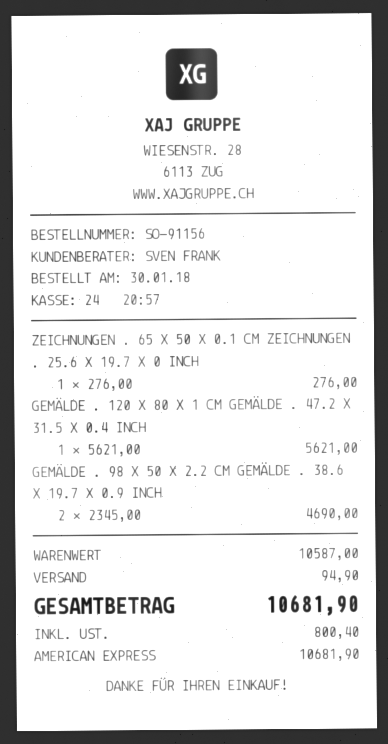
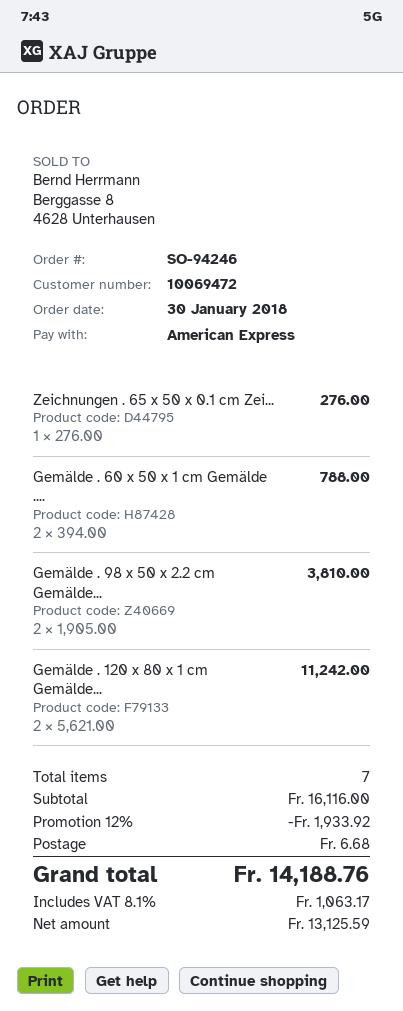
order number: SO-91156 -> SO-94246
GEMÄLDE . 120 X 80 X 1 CM GEMÄLDE . 47.2 X 31.5 X 0.4 INCH: 1 x 5621.00 = 5621.00 -> 2 x 5621.00 = 11242.00
GEMÄLDE . 98 X 50 X 2.2 CM GEMÄLDE . 38.6 X 19.7 X 0.9 INCH: 2 x 2345.00 = 4690.00 -> 2 x 1905.00 = 3810.00
Gemälde . 60 x 50 x 1 cm Gemälde ....: none -> 2 x 394.00 = 788.00
subtotal: 10587.00 -> 16116.00
discount: none -> 12% = 1933.92
shipping: 94.90 -> 6.68
tax: 800.40 -> 1063.17
total: 10681.90 -> 14188.76

